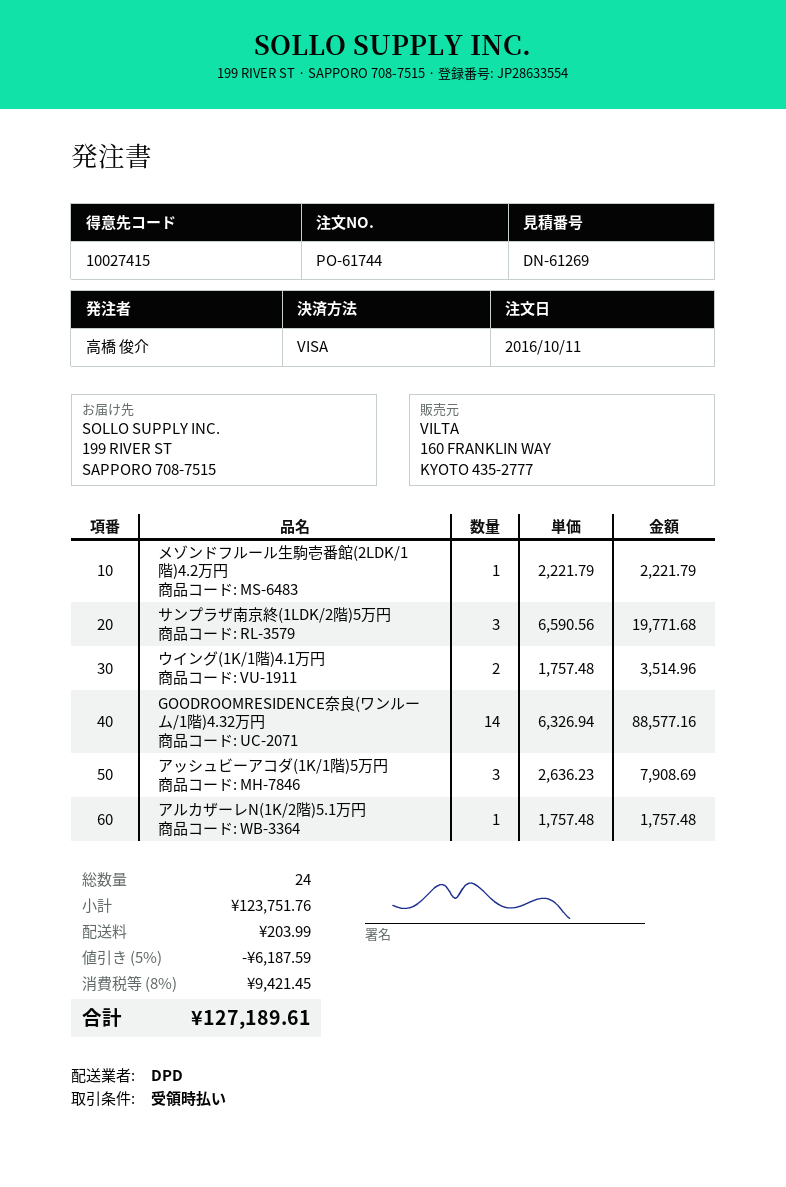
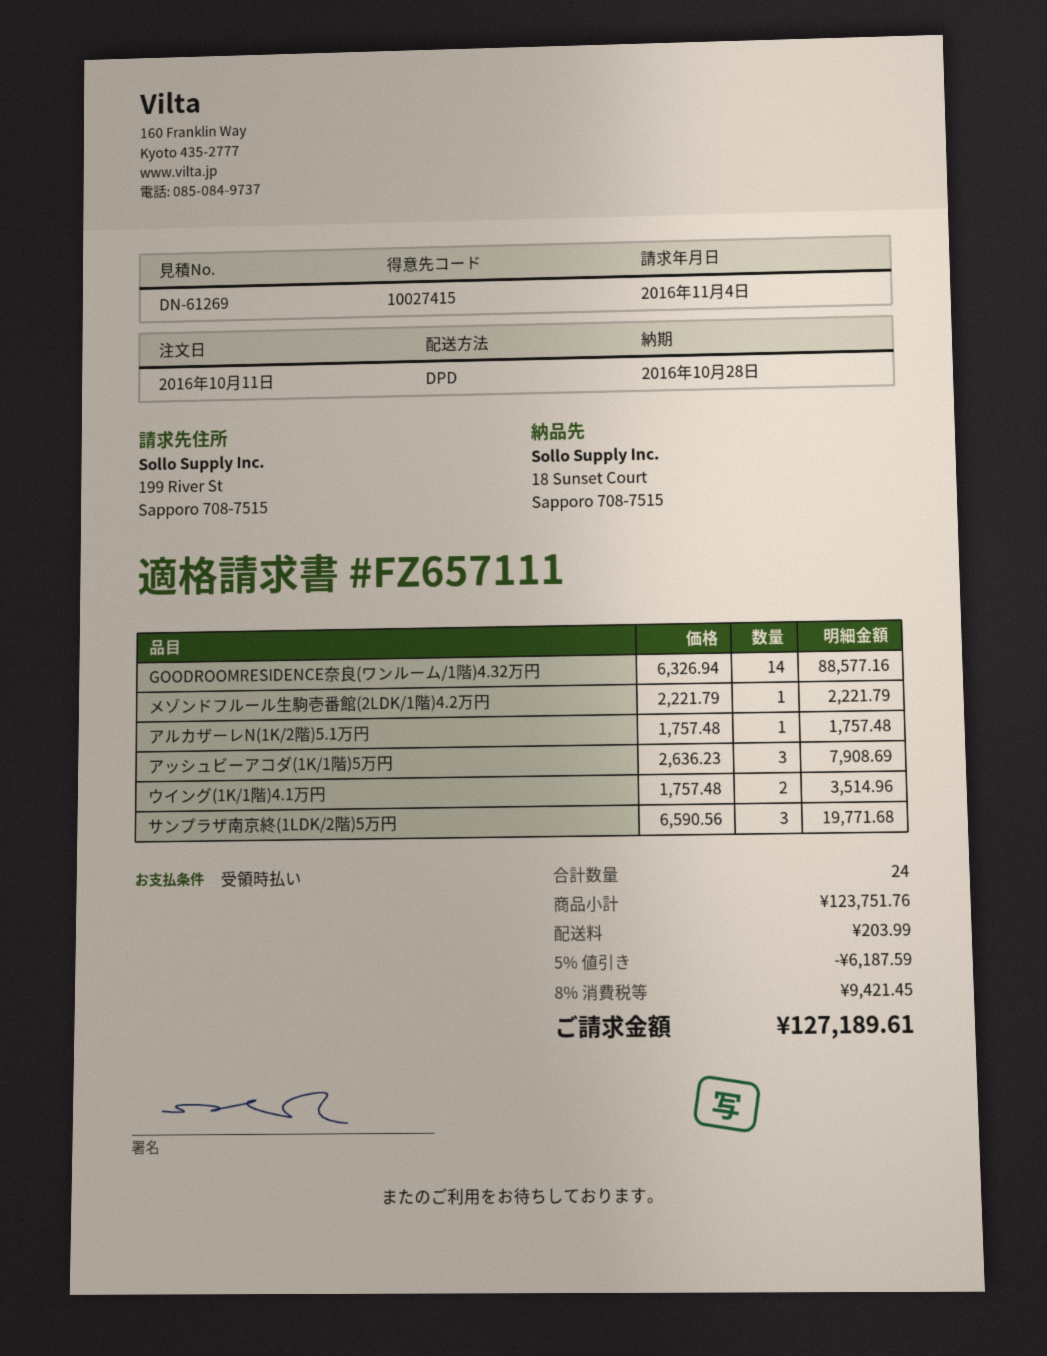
ship to: 199 RIVER ST, SAPPORO 708-7515 -> 18 Sunset Court, Sapporo 708-7515

